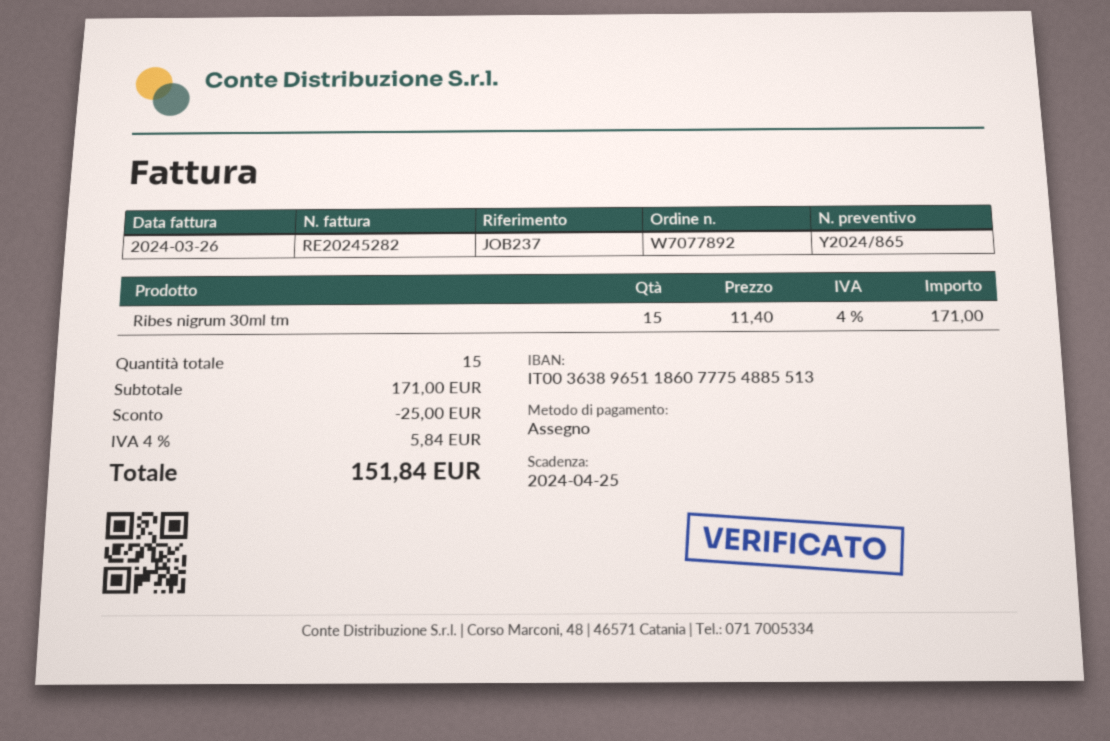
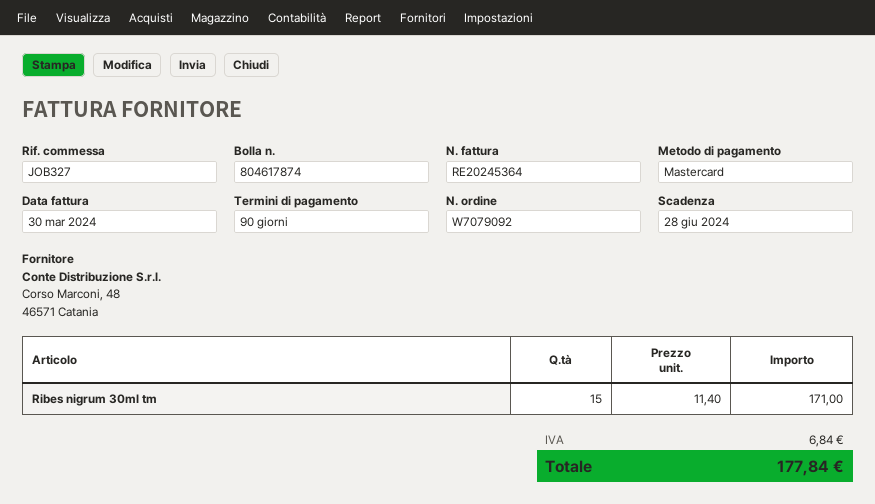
order number: W7077892 -> W7079092
invoice number: RE20245282 -> RE20245364
invoice date: 2024-03-26 -> 2024-03-30
due date: 2024-04-25 -> 2024-06-28
reference: JOB237 -> JOB327
payment method: cheque -> Mastercard
discount: 25.00 -> none
tax: 5.84 -> 6.84
total: 151.84 -> 177.84

